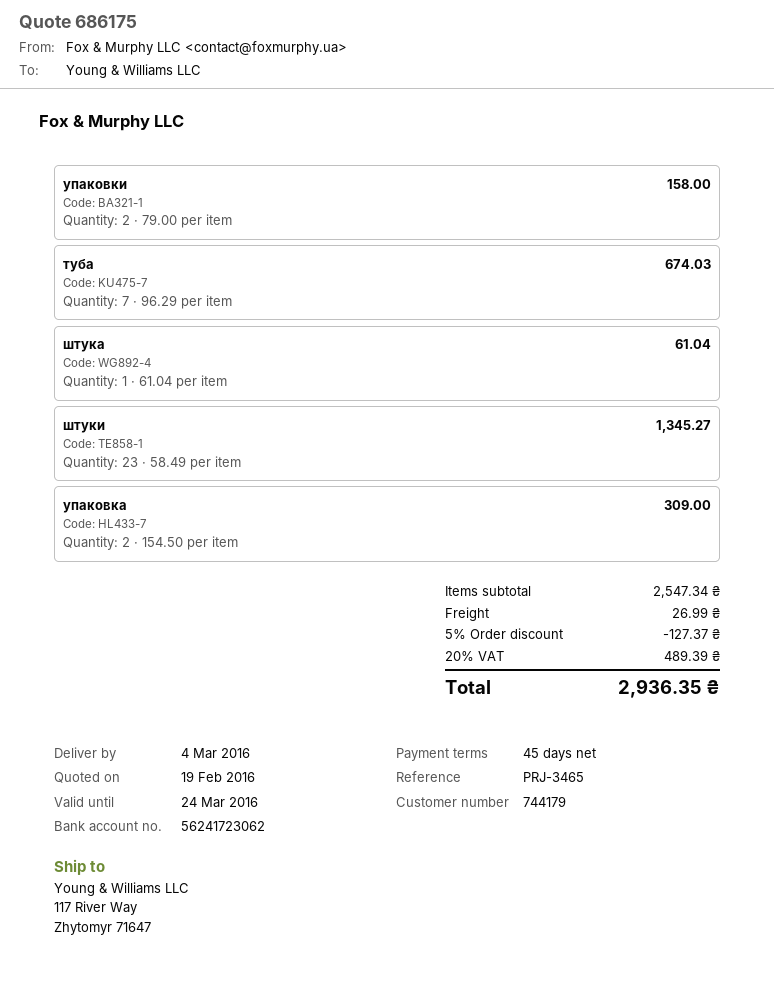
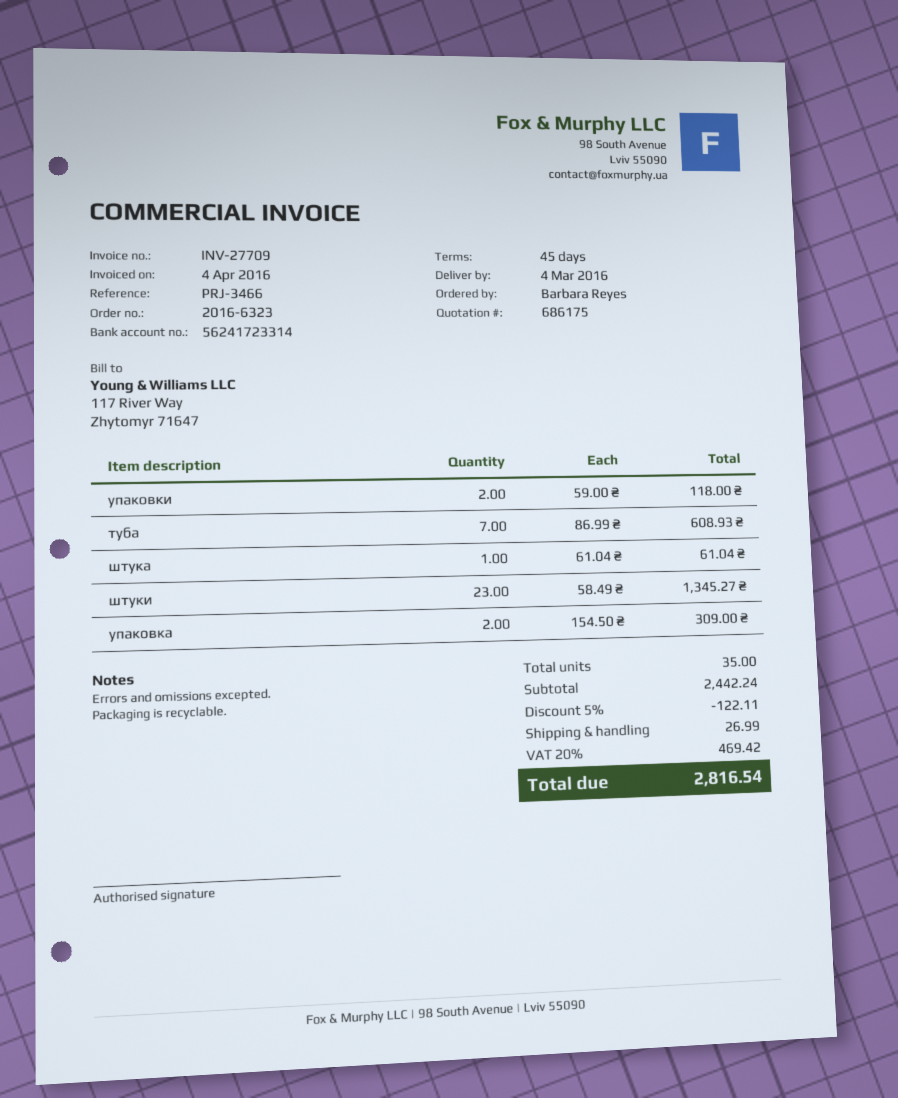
reference: PRJ-3465 -> PRJ-3466
bank account: 56241723062 -> 56241723314
упаковки: 2 x 79.00 = 158.00 -> 2 x 59.00 = 118.00
туба: 7 x 96.29 = 674.03 -> 7 x 86.99 = 608.93
subtotal: 2547.34 -> 2442.24
discount: 5% = 127.37 -> 5% = 122.11
tax: 20% = 489.39 -> 20% = 469.42
total: 2936.35 -> 2816.54

